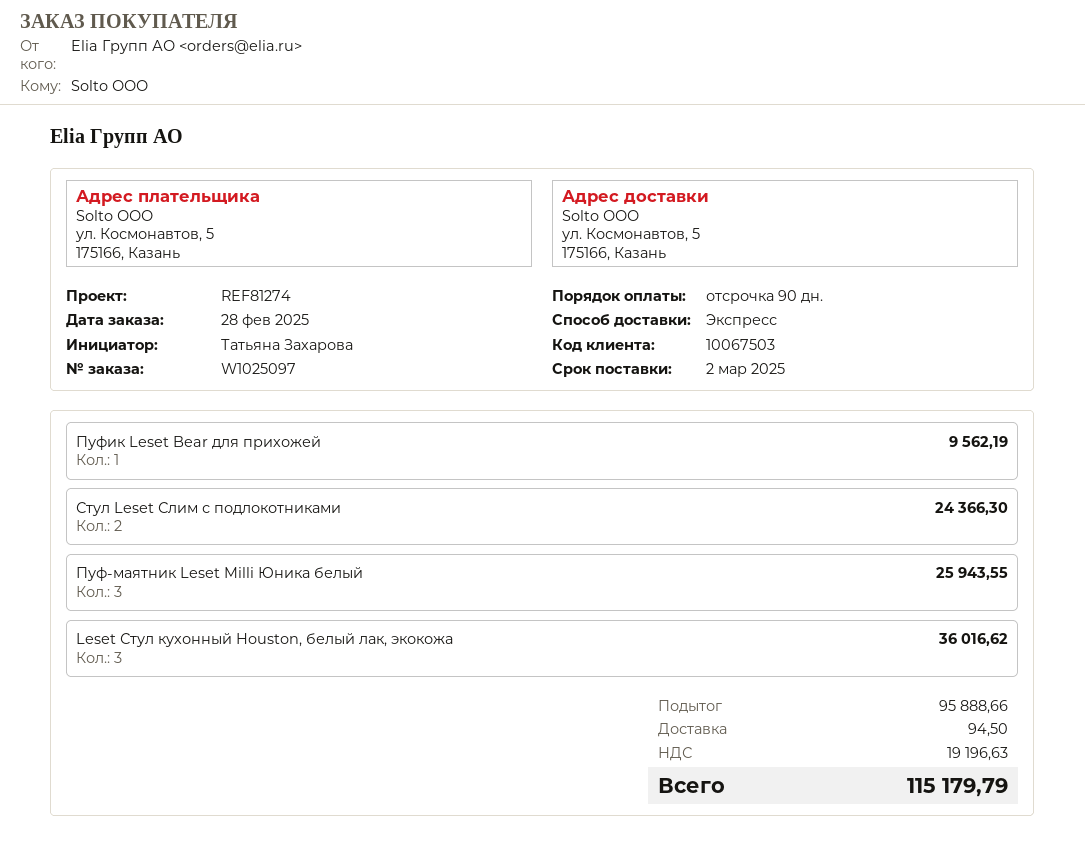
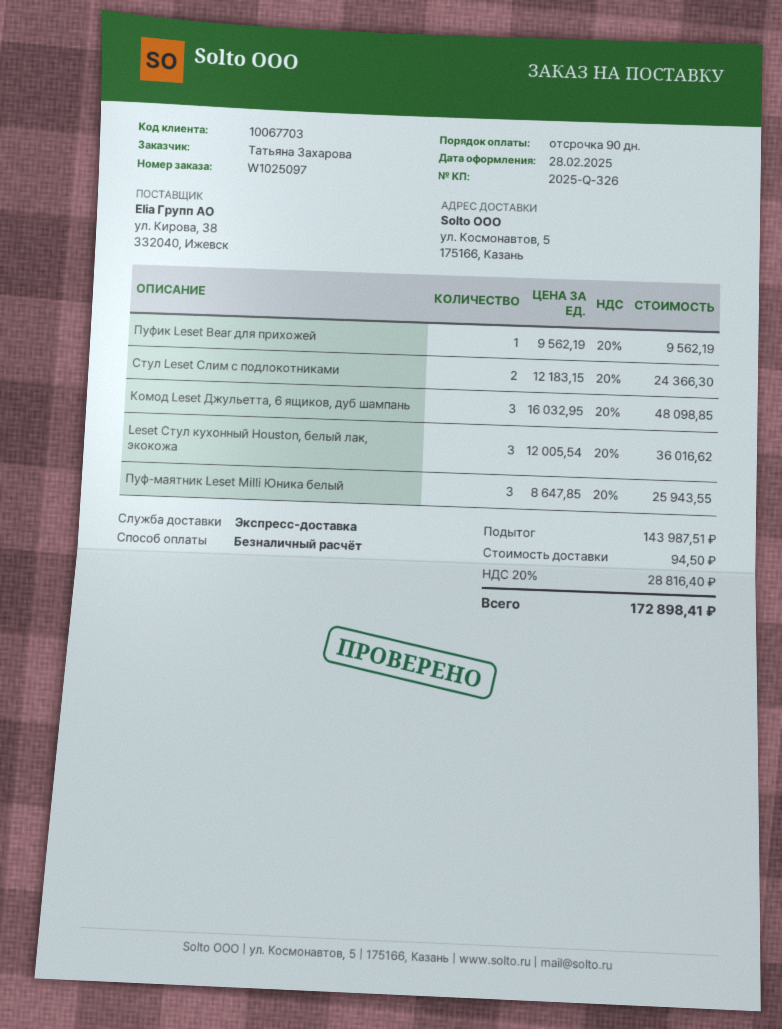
customer number: 10067503 -> 10067703
Комод Leset Джульетта, 6 ящиков, дуб шампань: none -> 3 for 48098.85
subtotal: 95888.66 -> 143987.51
tax: 19196.63 -> 28816.40
total: 115179.79 -> 172898.41

